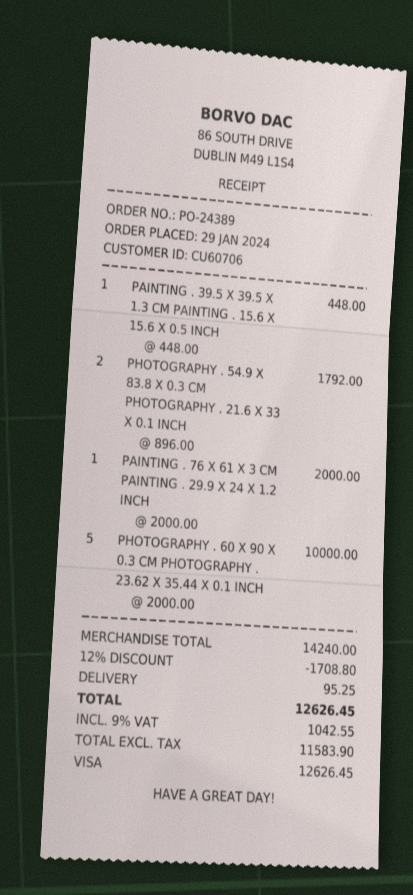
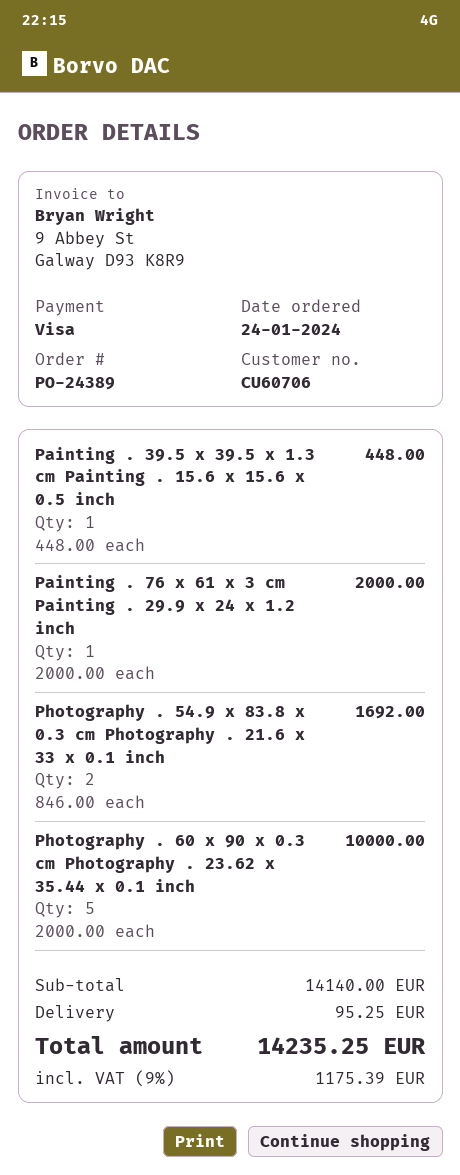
order date: 2024-01-29 -> 2024-01-24
PHOTOGRAPHY . 54.9 X 83.8 X 0.3 CM PHOTOGRAPHY . 21.6 X 33 X 0.1 INCH: 2 x 896.00 = 1792.00 -> 2 x 846.00 = 1692.00
subtotal: 14240.00 -> 14140.00
discount: 12% = 1708.80 -> none
tax: 9% = 1042.55 -> 9% = 1175.39
total: 12626.45 -> 14235.25

